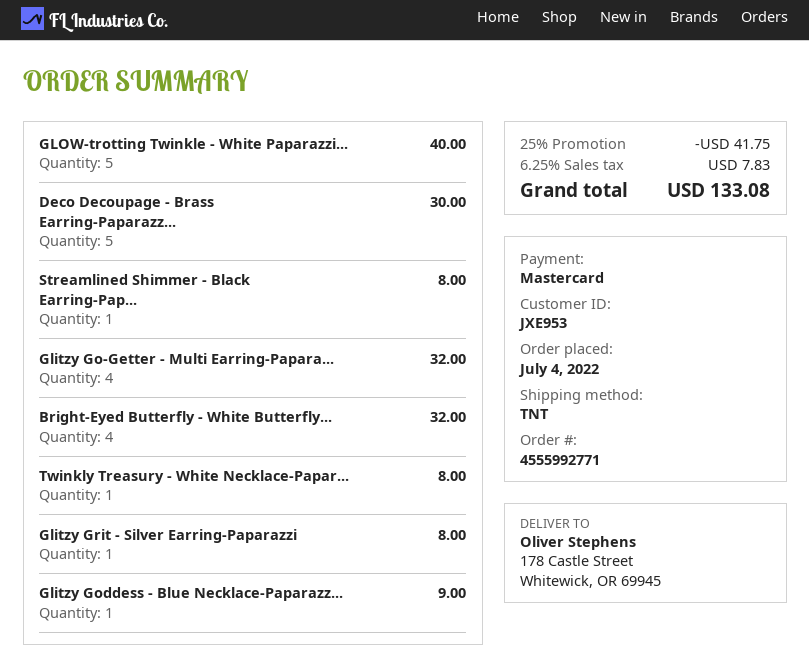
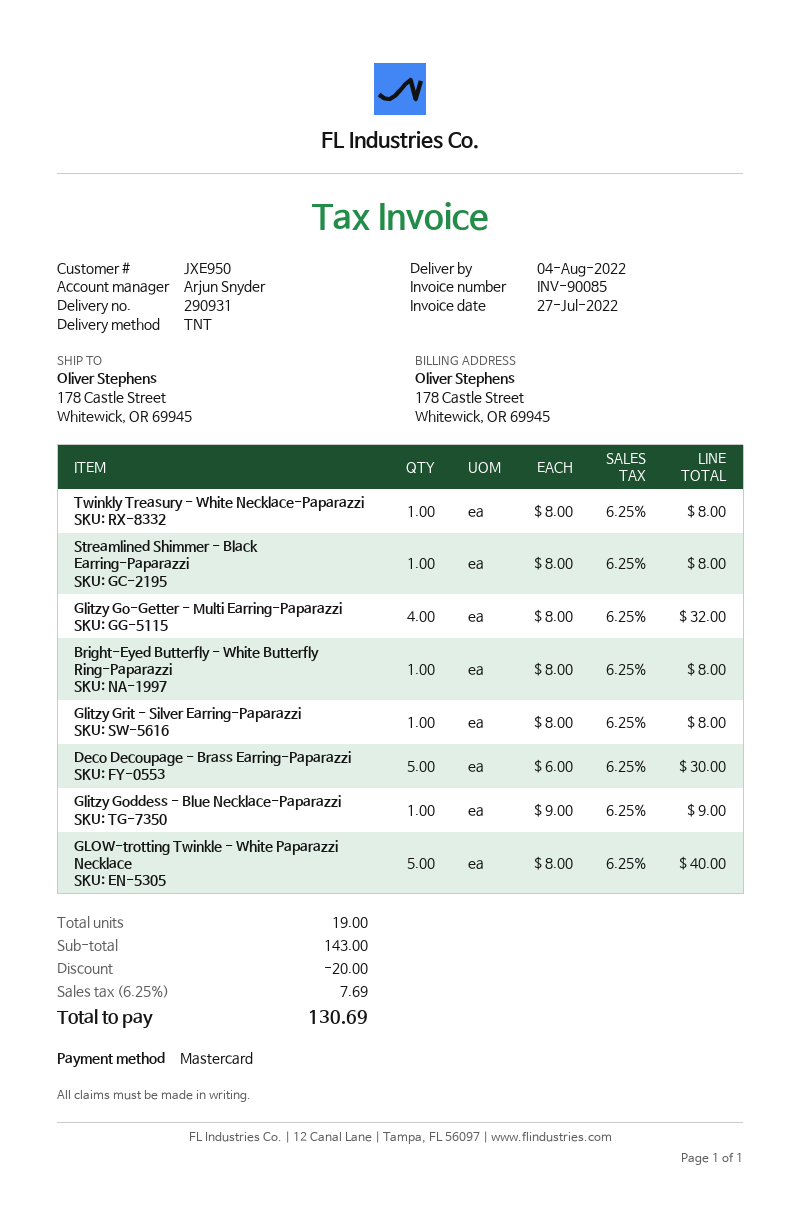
customer number: JXE953 -> JXE950
Bright-Eyed Butterfly - White Butterfly...: 4 for 32.00 -> 1 for 8.00
discount: 41.75 -> 20.00
tax: 6.25% = 7.83 -> 6.25% = 7.69
total: 133.08 -> 130.69

